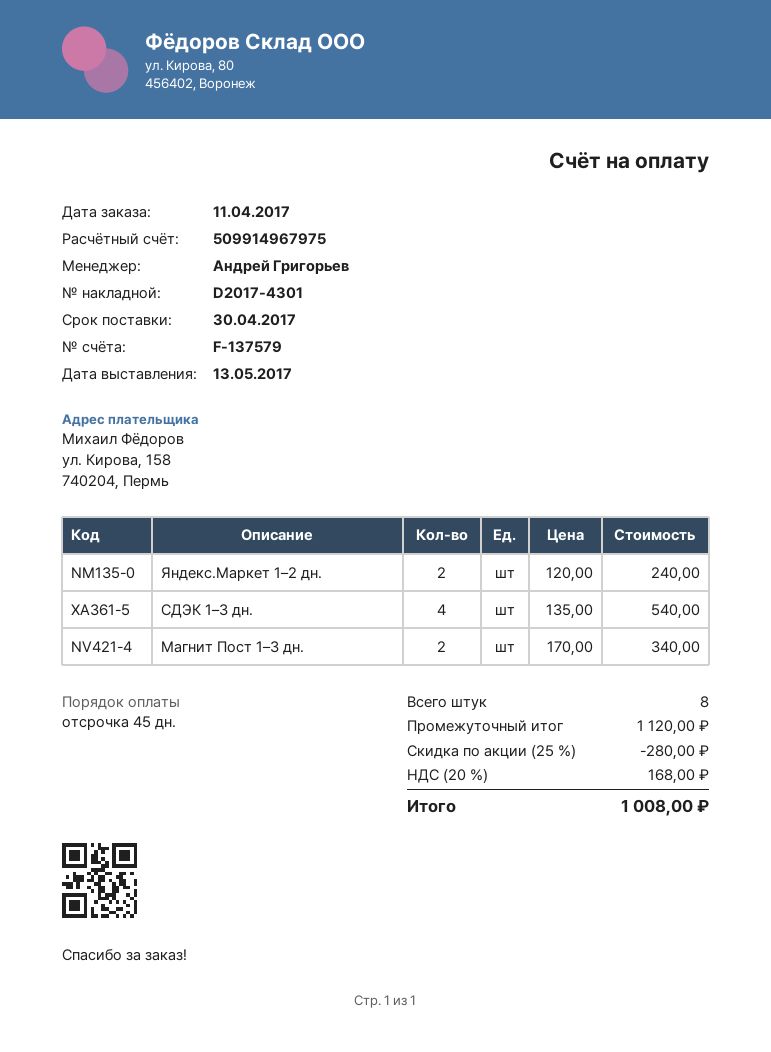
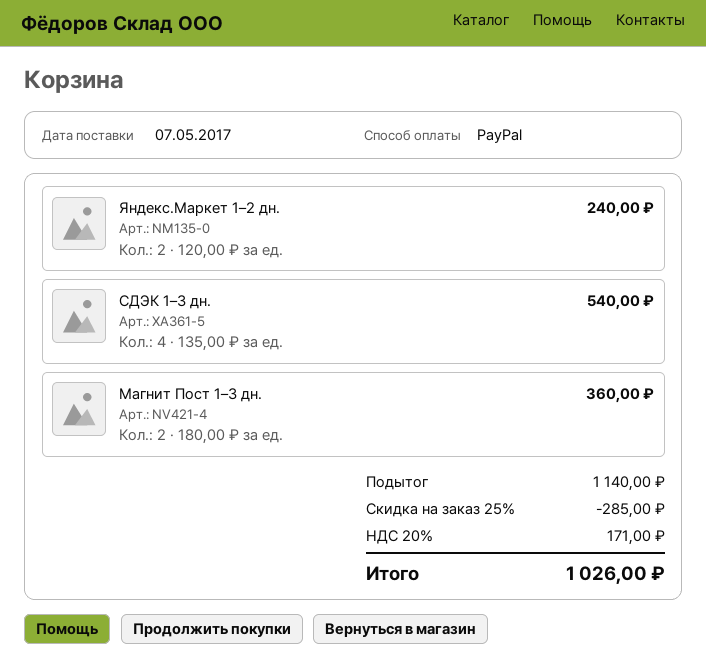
delivery date: 2017-04-30 -> 2017-05-07
Магнит Пост 1–3 дн.: 2 x 170.00 = 340.00 -> 2 x 180.00 = 360.00
subtotal: 1120.00 -> 1140.00
discount: 25% = 280.00 -> 25% = 285.00
tax: 20% = 168.00 -> 20% = 171.00
total: 1008.00 -> 1026.00

